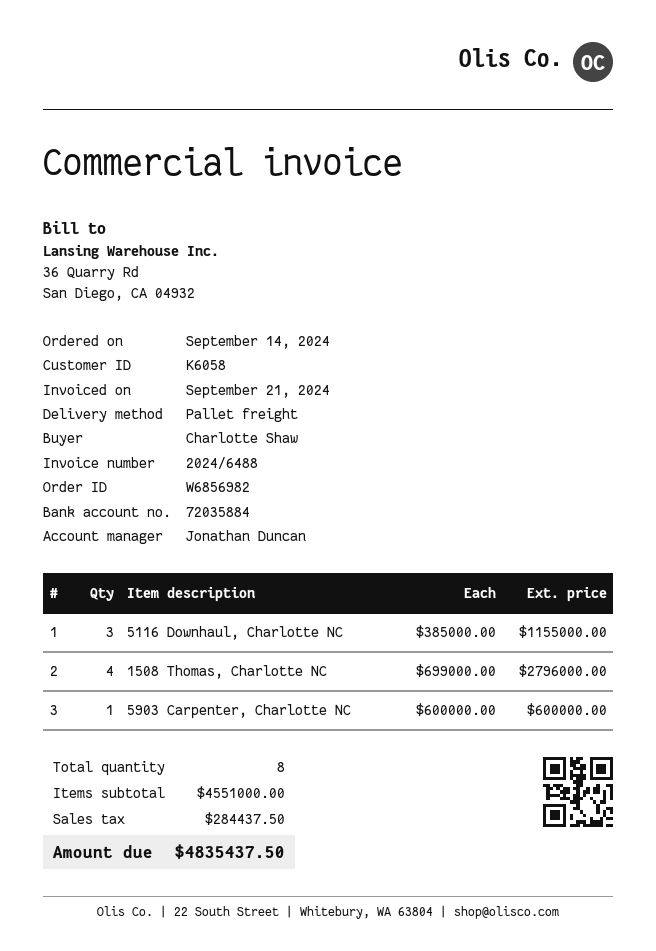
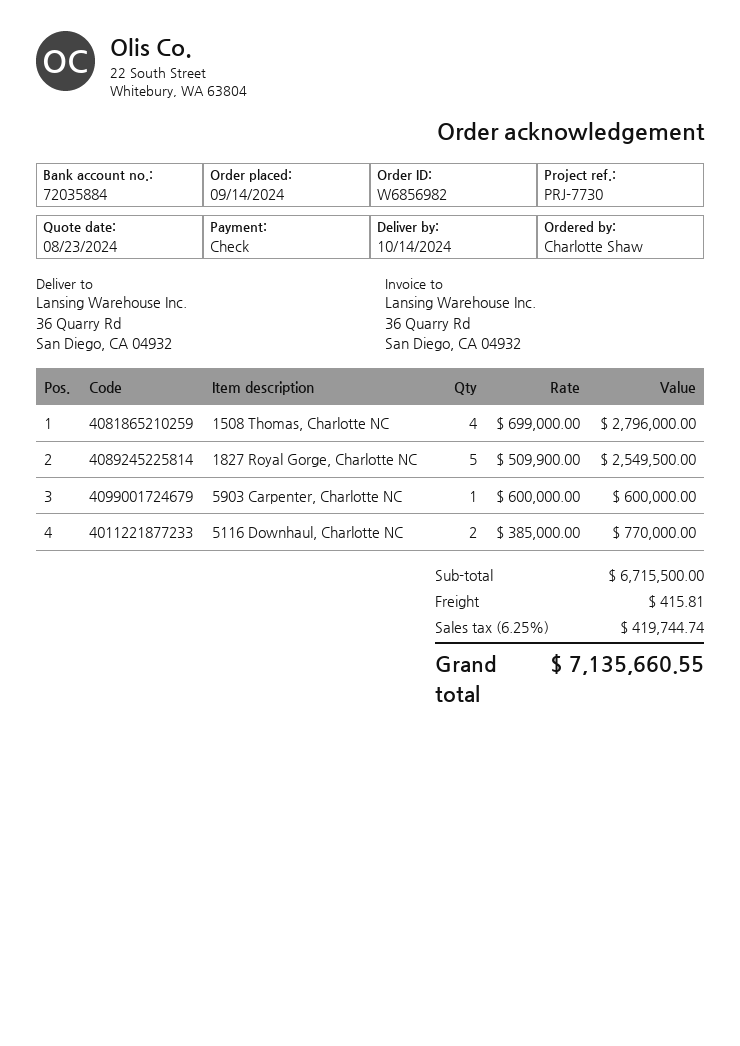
5116 Downhaul, Charlotte NC: 3 x 385000.00 = 1155000.00 -> 2 x 385000.00 = 770000.00
1827 Royal Gorge, Charlotte NC: none -> 5 x 509900.00 = 2549500.00
subtotal: 4551000.00 -> 6715500.00
shipping: none -> 415.81
tax: 284437.50 -> 419744.74
total: 4835437.50 -> 7135660.55

